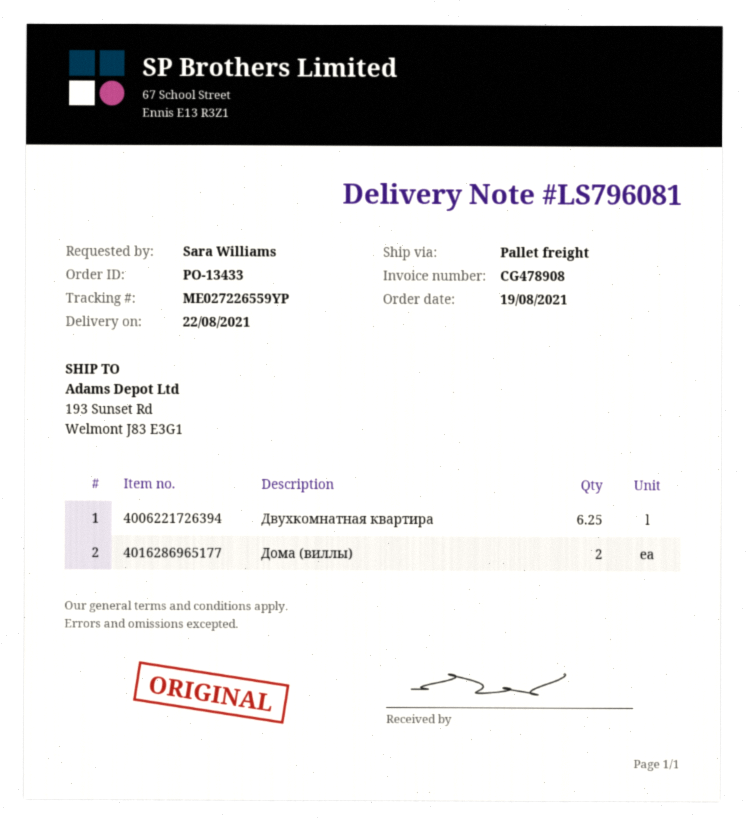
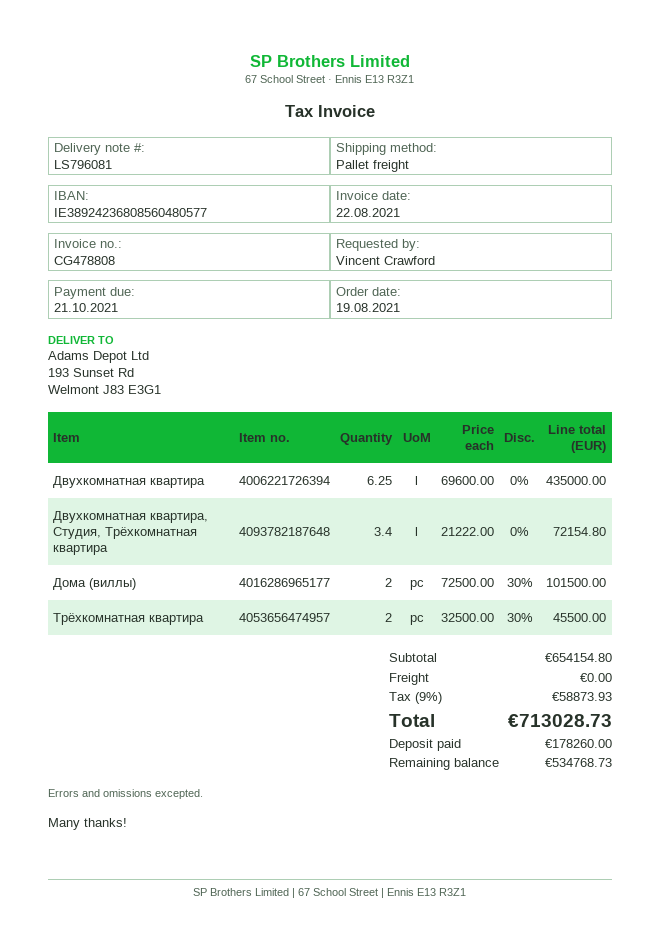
invoice number: CG478908 -> CG478808
ordered by: Sara Williams -> Vincent Crawford
Двухкомнатная квартира, Студия, Трёхкомнатная квартира: none -> 3.4
Трёхкомнатная квартира: none -> 2

